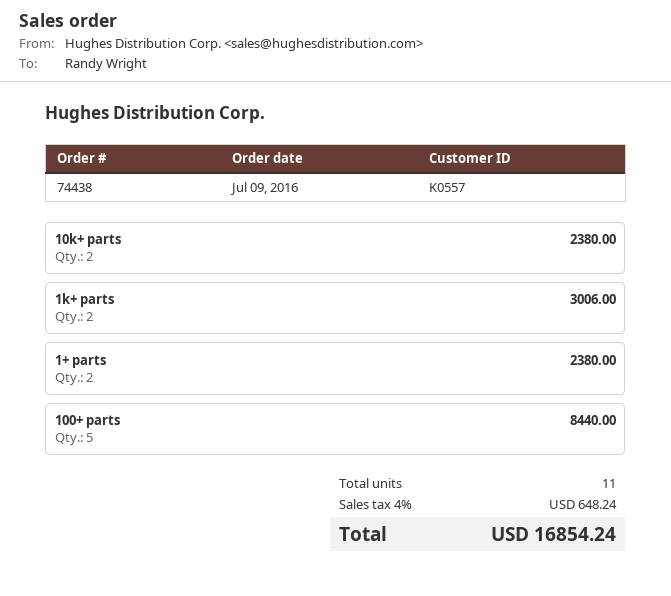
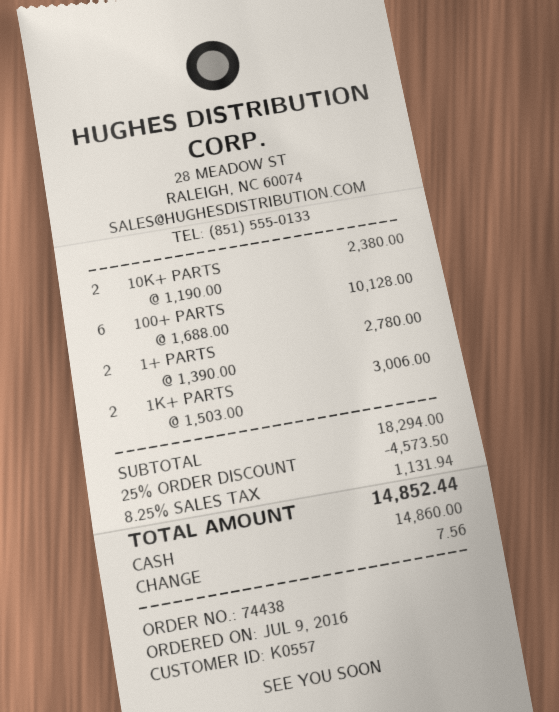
1+ parts: 2 for 2380.00 -> 2 for 2780.00
100+ parts: 5 for 8440.00 -> 6 for 10128.00
discount: none -> 25% = 4573.50
tax: 4% = 648.24 -> 8.25% = 1131.94
total: 16854.24 -> 14852.44

